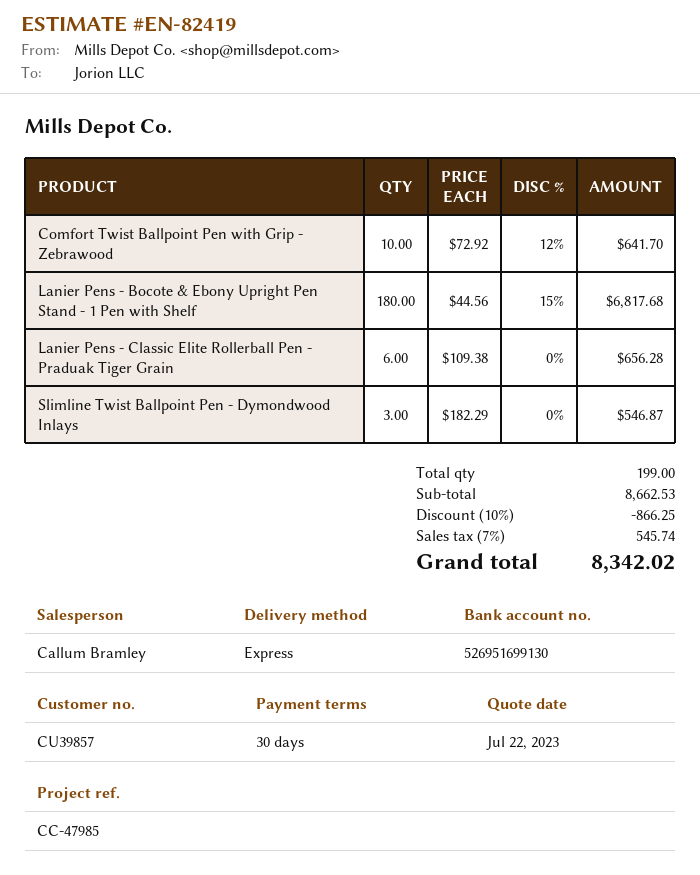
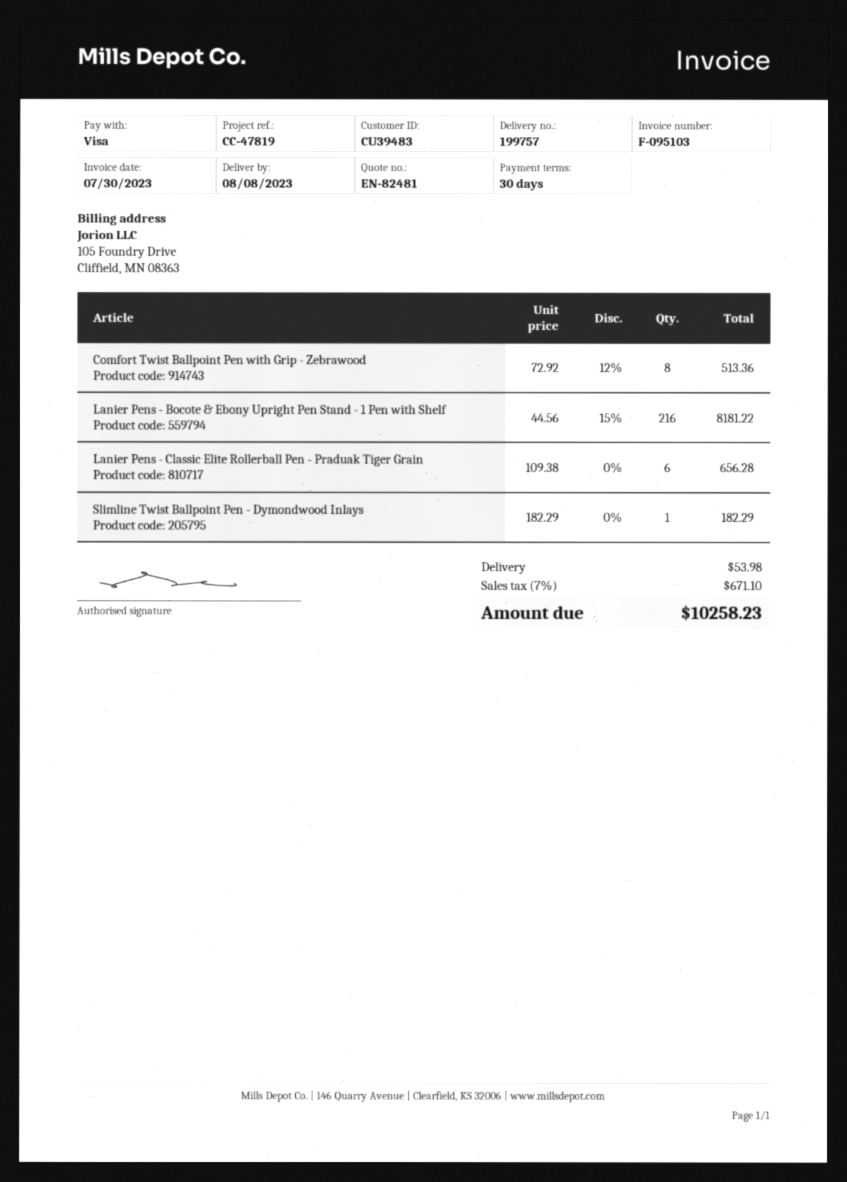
quote number: EN-82419 -> EN-82481
customer number: CU39857 -> CU39483
reference: CC-47985 -> CC-47819
Comfort Twist Ballpoint Pen with Grip - Zebrawood: 10 x 72.92 - 12% = 641.70 -> 8 x 72.92 - 12% = 513.36
Lanier Pens - Bocote & Ebony Upright Pen Stand - 1 Pen with Shelf: 180 x 44.56 - 15% = 6817.68 -> 216 x 44.56 - 15% = 8181.22
Slimline Twist Ballpoint Pen - Dymondwood Inlays: 3 x 182.29 = 546.87 -> 1 x 182.29 = 182.29
discount: 10% = 866.25 -> none
shipping: none -> 53.98
tax: 7% = 545.74 -> 7% = 671.10
total: 8342.02 -> 10258.23

